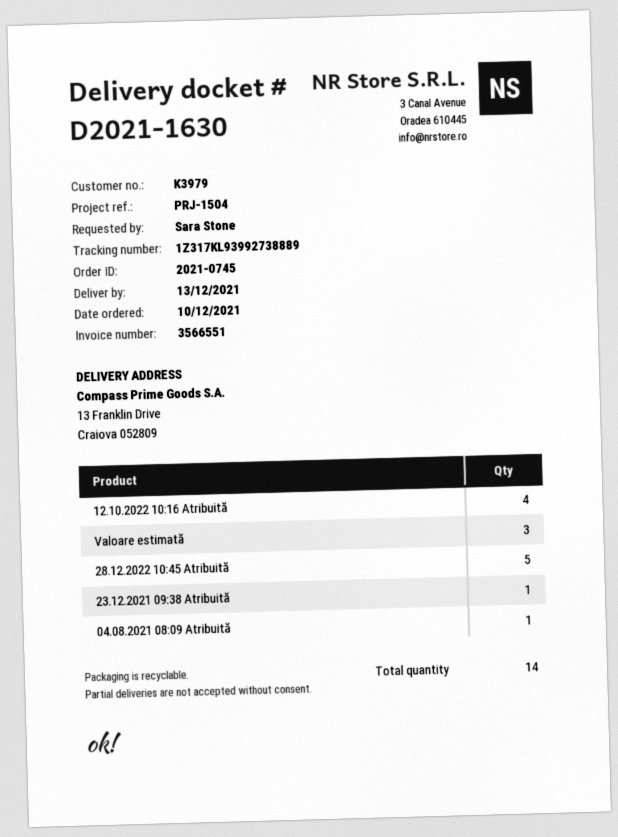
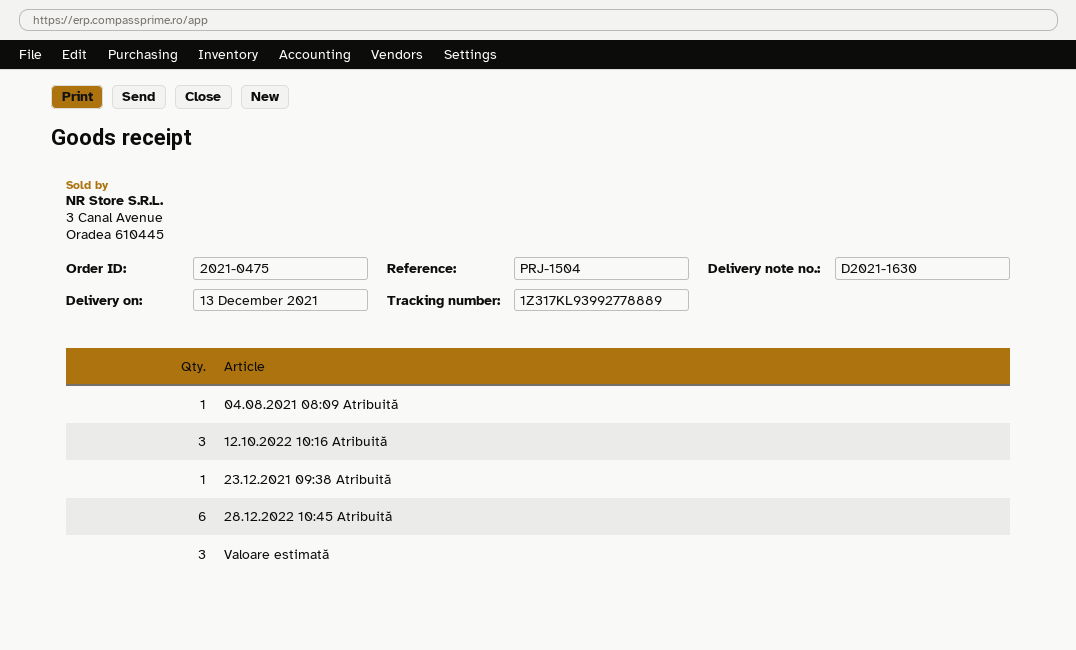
order number: 2021-0745 -> 2021-0475
tracking number: 1Z317KL93992738889 -> 1Z317KL93992778889
12.10.2022 10:16 Atribuită: 4 -> 3
28.12.2022 10:45 Atribuită: 5 -> 6

